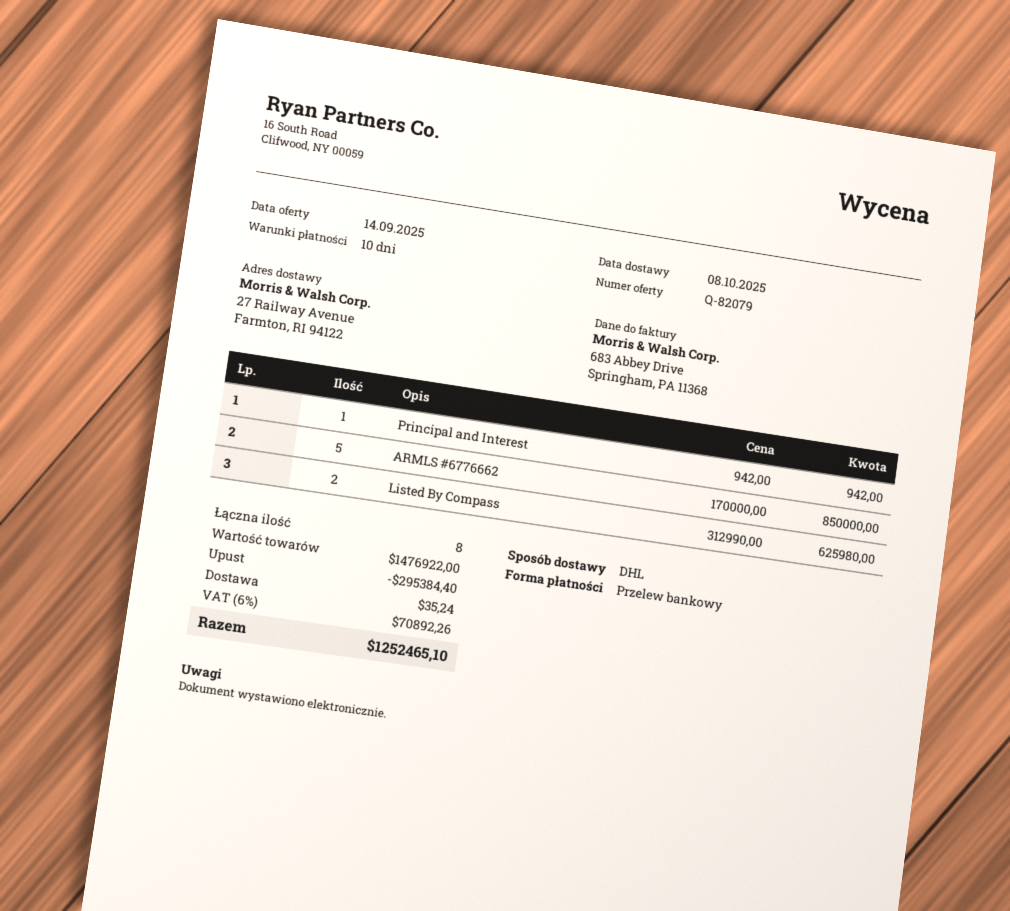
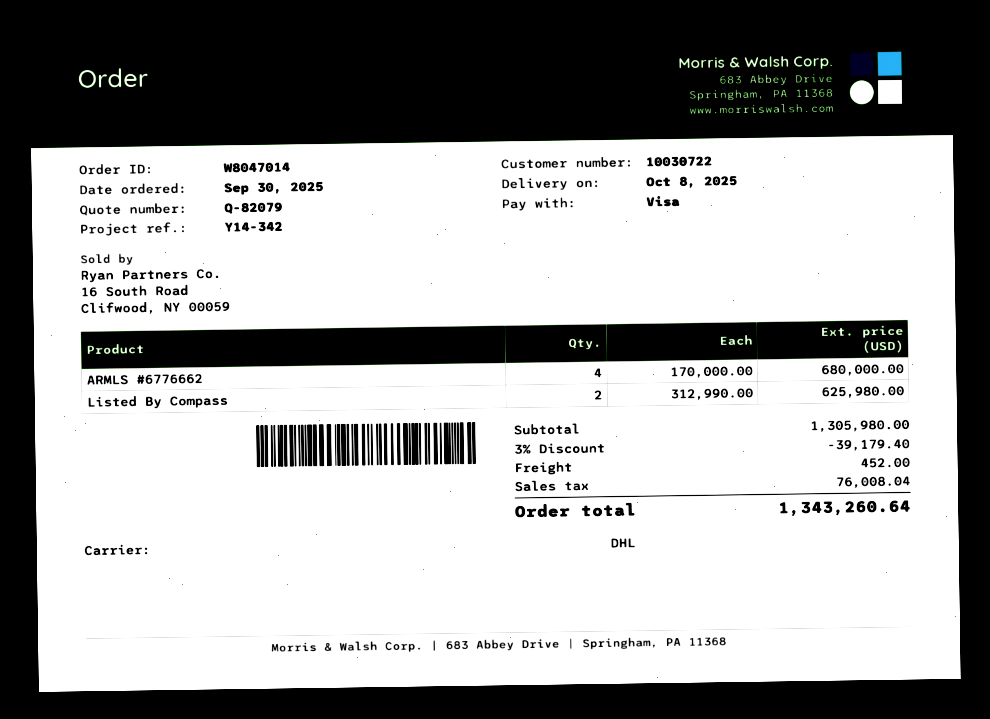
payment method: bank transfer -> Visa
Principal and Interest: 1 x 942.00 = 942.00 -> none
ARMLS #6776662: 5 x 170000.00 = 850000.00 -> 4 x 170000.00 = 680000.00
subtotal: 1476922.00 -> 1305980.00
discount: 295384.40 -> 39179.40
shipping: 35.24 -> 452.00
tax: 70892.26 -> 76008.04
total: 1252465.10 -> 1343260.64

